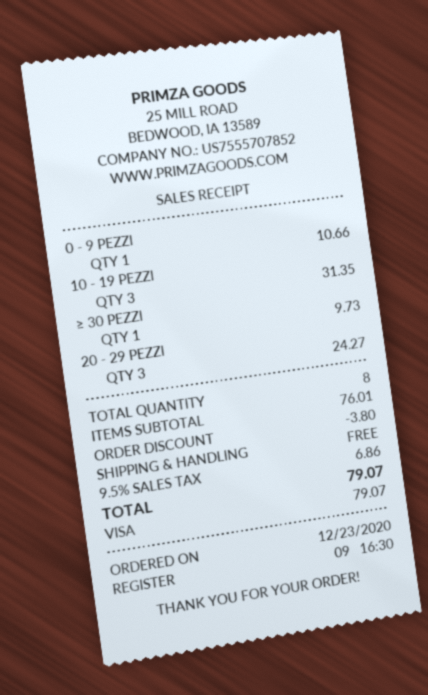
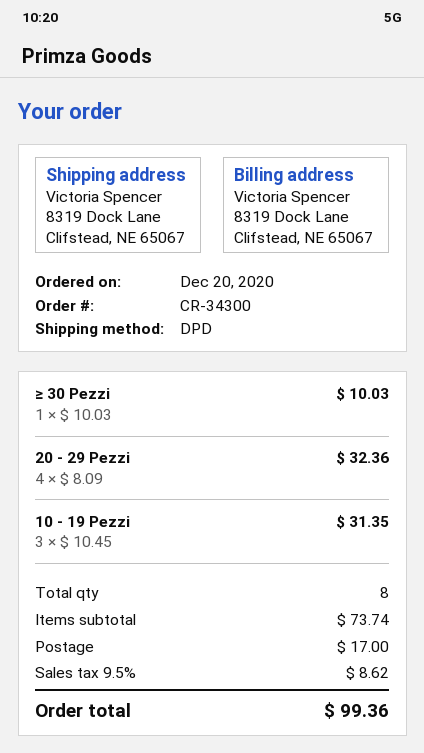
order date: 2020-12-23 -> 2020-12-20
0 - 9 PEZZI: 1 for 10.66 -> none
≥ 30 PEZZI: 1 for 9.73 -> 1 for 10.03
20 - 29 PEZZI: 3 for 24.27 -> 4 for 32.36
subtotal: 76.01 -> 73.74
discount: 3.80 -> none
shipping: 0.00 -> 17.00
tax: 9.5% = 6.86 -> 9.5% = 8.62
total: 79.07 -> 99.36

